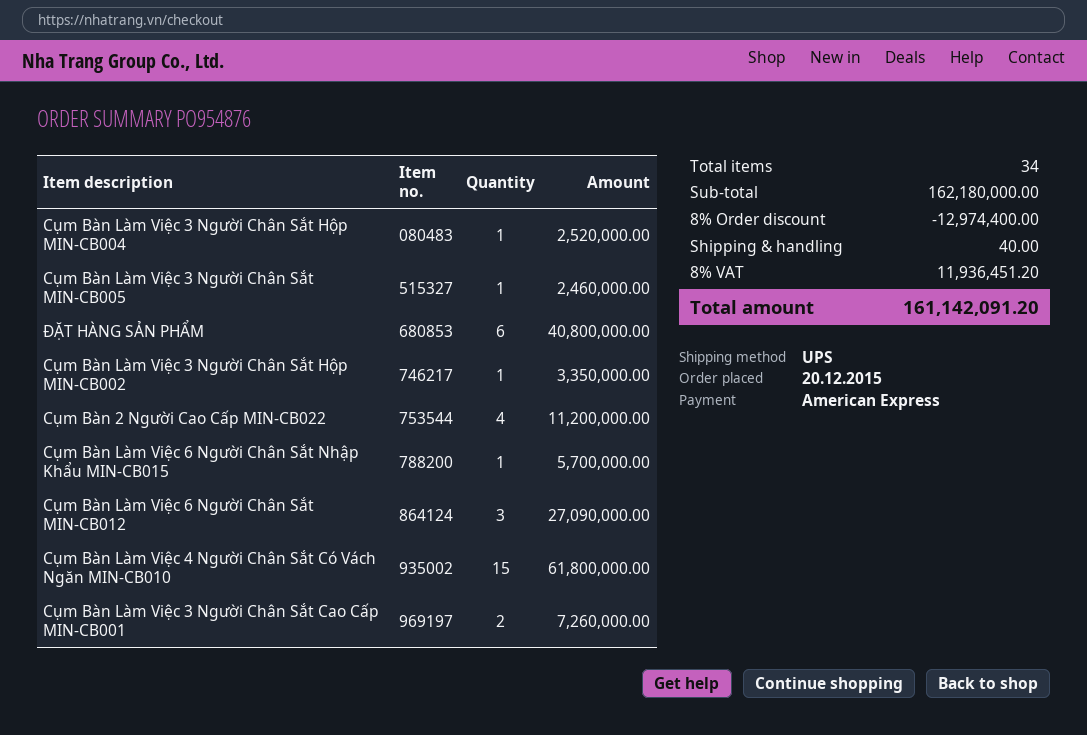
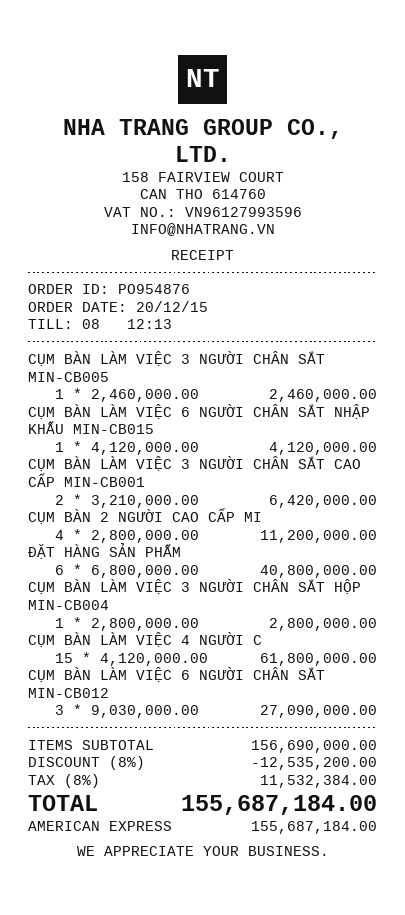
Cụm Bàn Làm Việc 3 Người Chân Sắt Hộp MIN-CB004: 1 for 2520000.00 -> 1 for 2800000.00
Cụm Bàn Làm Việc 3 Người Chân Sắt Hộp MIN-CB002: 1 for 3350000.00 -> none
Cụm Bàn Làm Việc 6 Người Chân Sắt Nhập Khẩu MIN-CB015: 1 for 5700000.00 -> 1 for 4120000.00
Cụm Bàn Làm Việc 3 Người Chân Sắt Cao Cấp MIN-CB001: 2 for 7260000.00 -> 2 for 6420000.00
subtotal: 162180000.00 -> 156690000.00
discount: 8% = 12974400.00 -> 8% = 12535200.00
shipping: 40.00 -> none
tax: 8% = 11936451.20 -> 8% = 11532384.00
total: 161142091.20 -> 155687184.00

